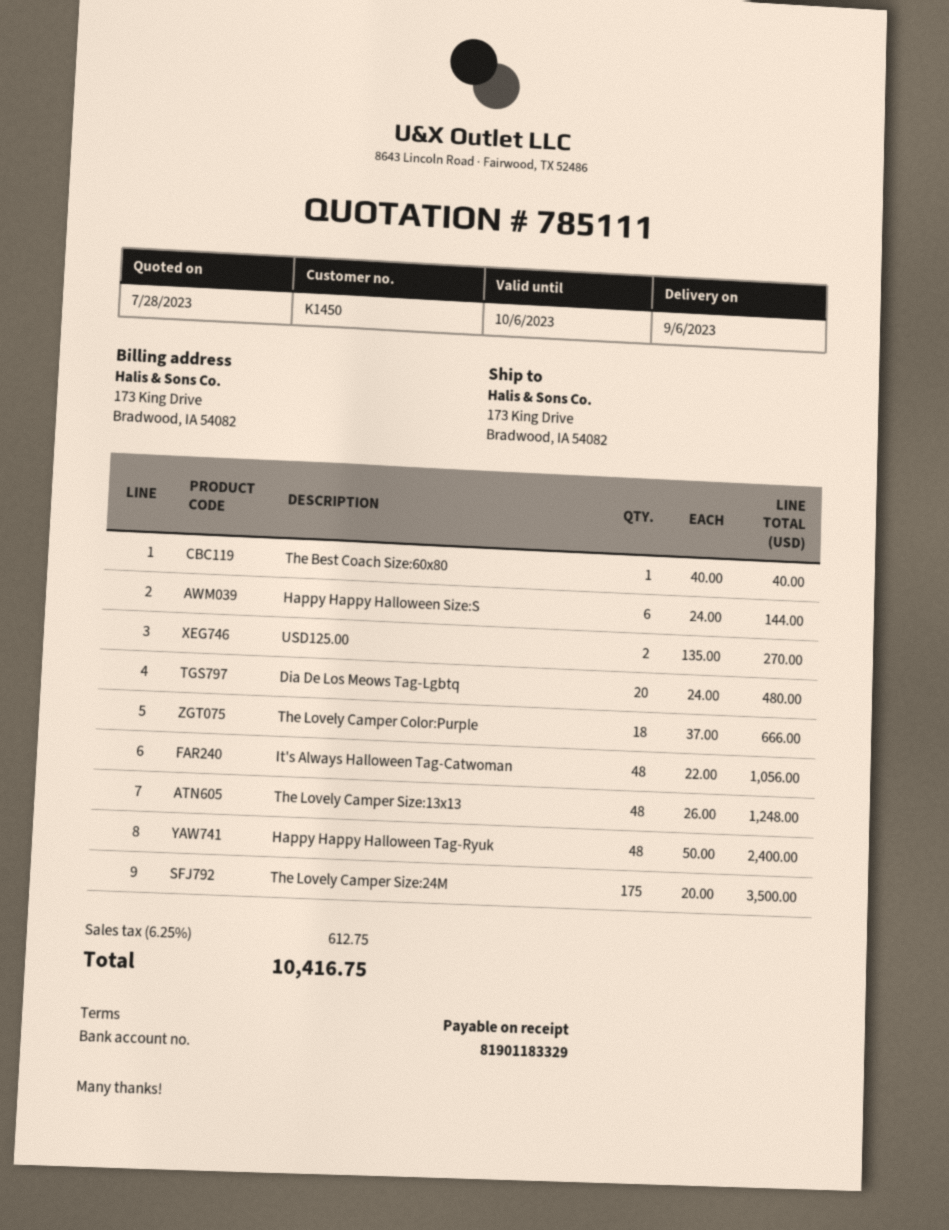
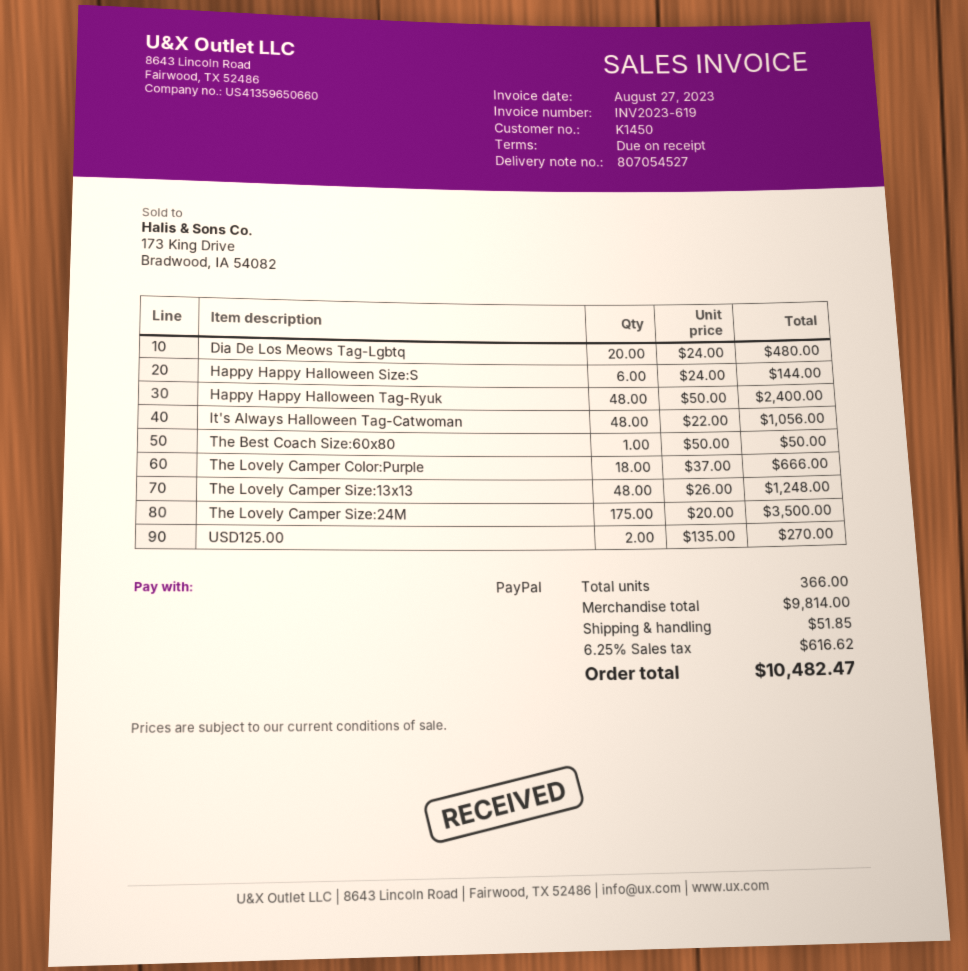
The Best Coach Size:60x80: 1 x 40.00 = 40.00 -> 1 x 50.00 = 50.00
shipping: none -> 51.85
tax: 6.25% = 612.75 -> 6.25% = 616.62
total: 10416.75 -> 10482.47

